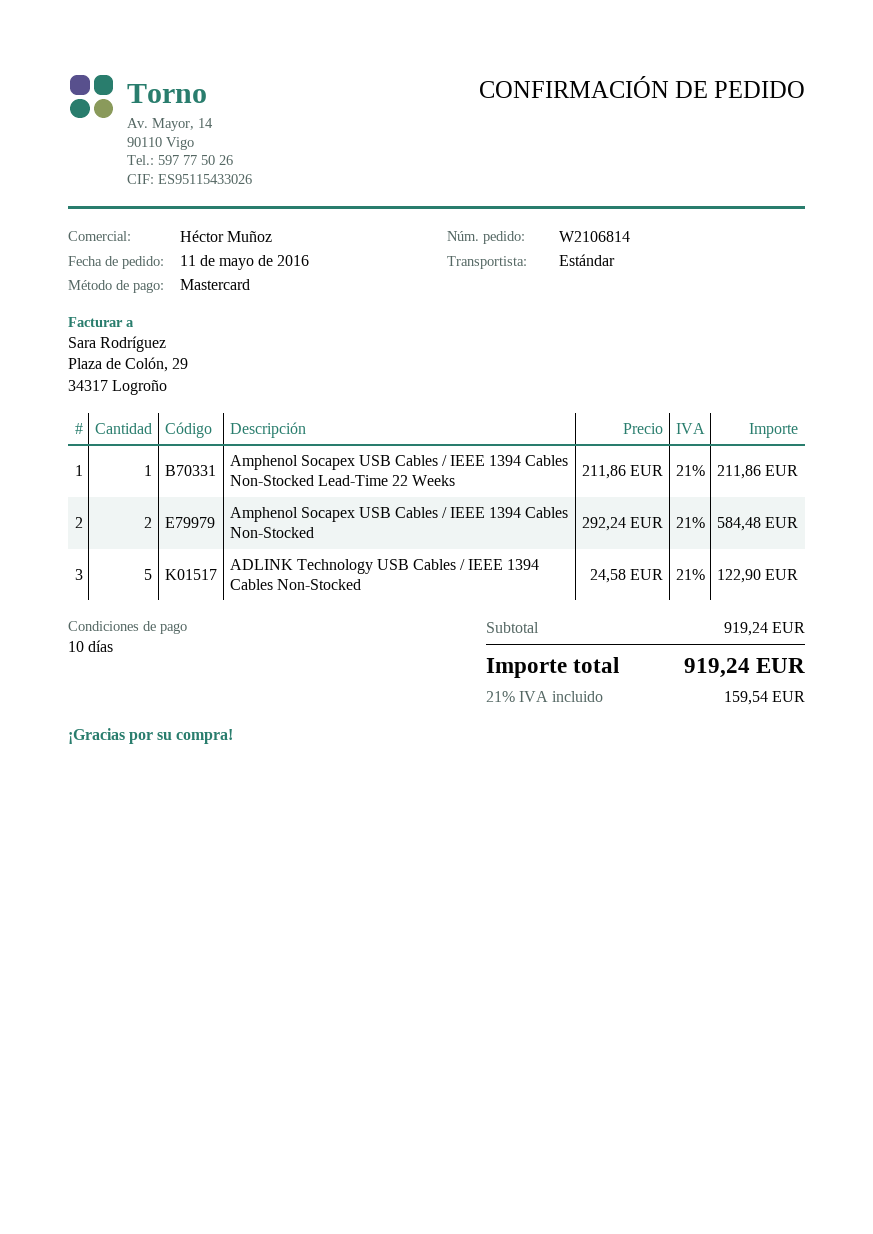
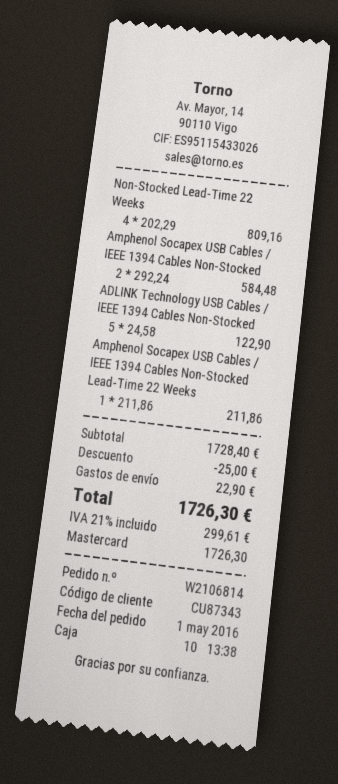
order date: 2016-05-11 -> 2016-05-01
Non-Stocked Lead-Time 22 Weeks: none -> 4 x 202.29 = 809.16
subtotal: 919.24 -> 1728.40
discount: none -> 25.00
shipping: none -> 22.90
tax: 21% = 159.54 -> 21% = 299.61
total: 919.24 -> 1726.30

